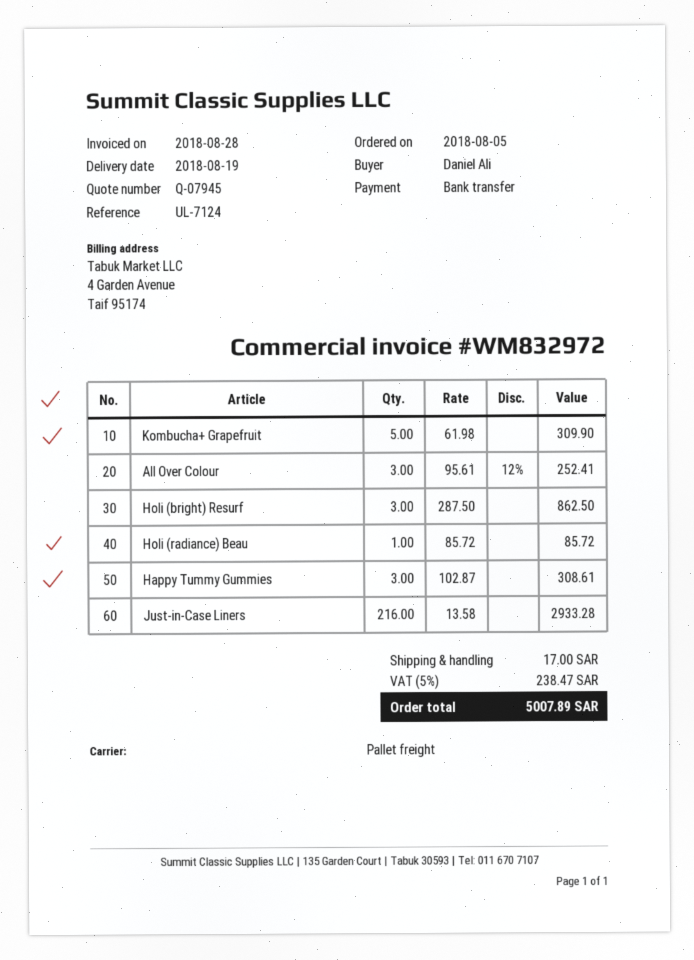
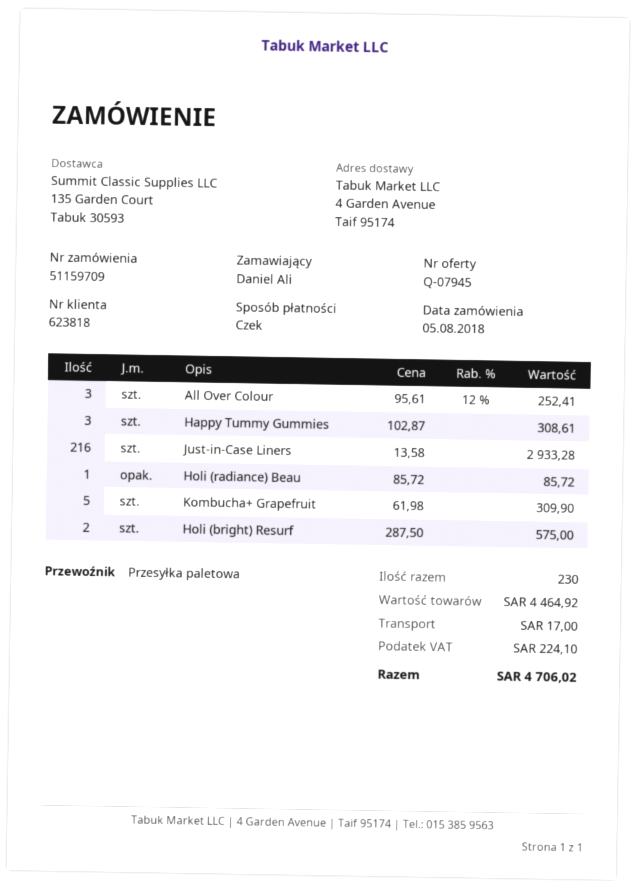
payment method: bank transfer -> cheque
Holi (bright) Resurf: 3 x 287.50 = 862.50 -> 2 x 287.50 = 575.00
tax: 238.47 -> 224.10
total: 5007.89 -> 4706.02

